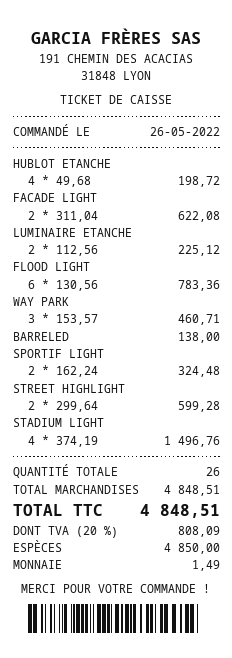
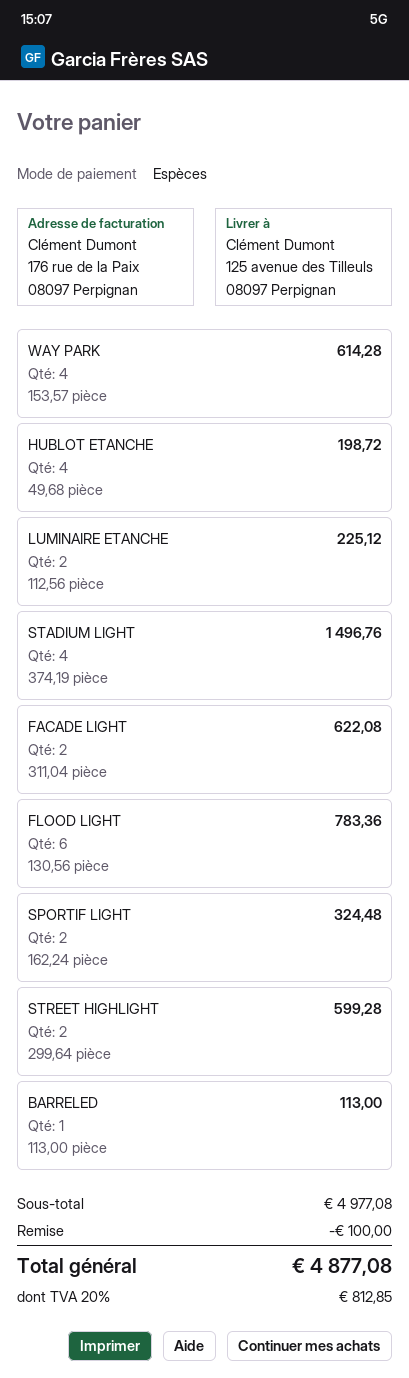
WAY PARK: 3 x 153.57 = 460.71 -> 4 x 153.57 = 614.28
BARRELED: 1 x 138.00 = 138.00 -> 1 x 113.00 = 113.00
subtotal: 4848.51 -> 4977.08
discount: none -> 100.00
tax: 20% = 808.09 -> 20% = 812.85
total: 4848.51 -> 4877.08

